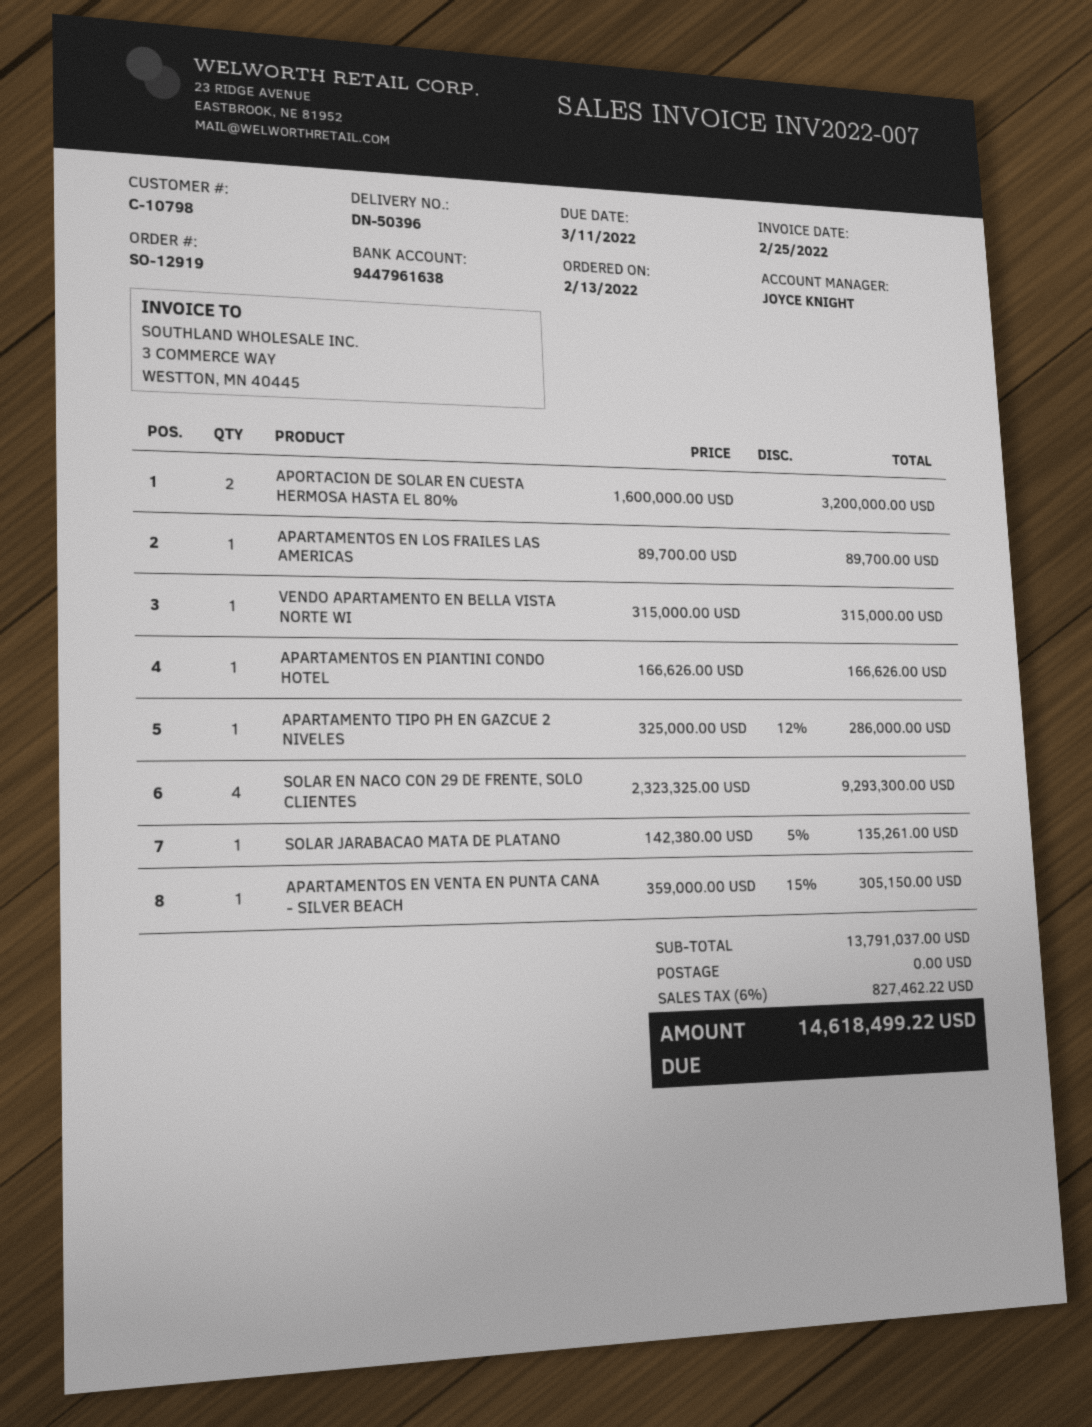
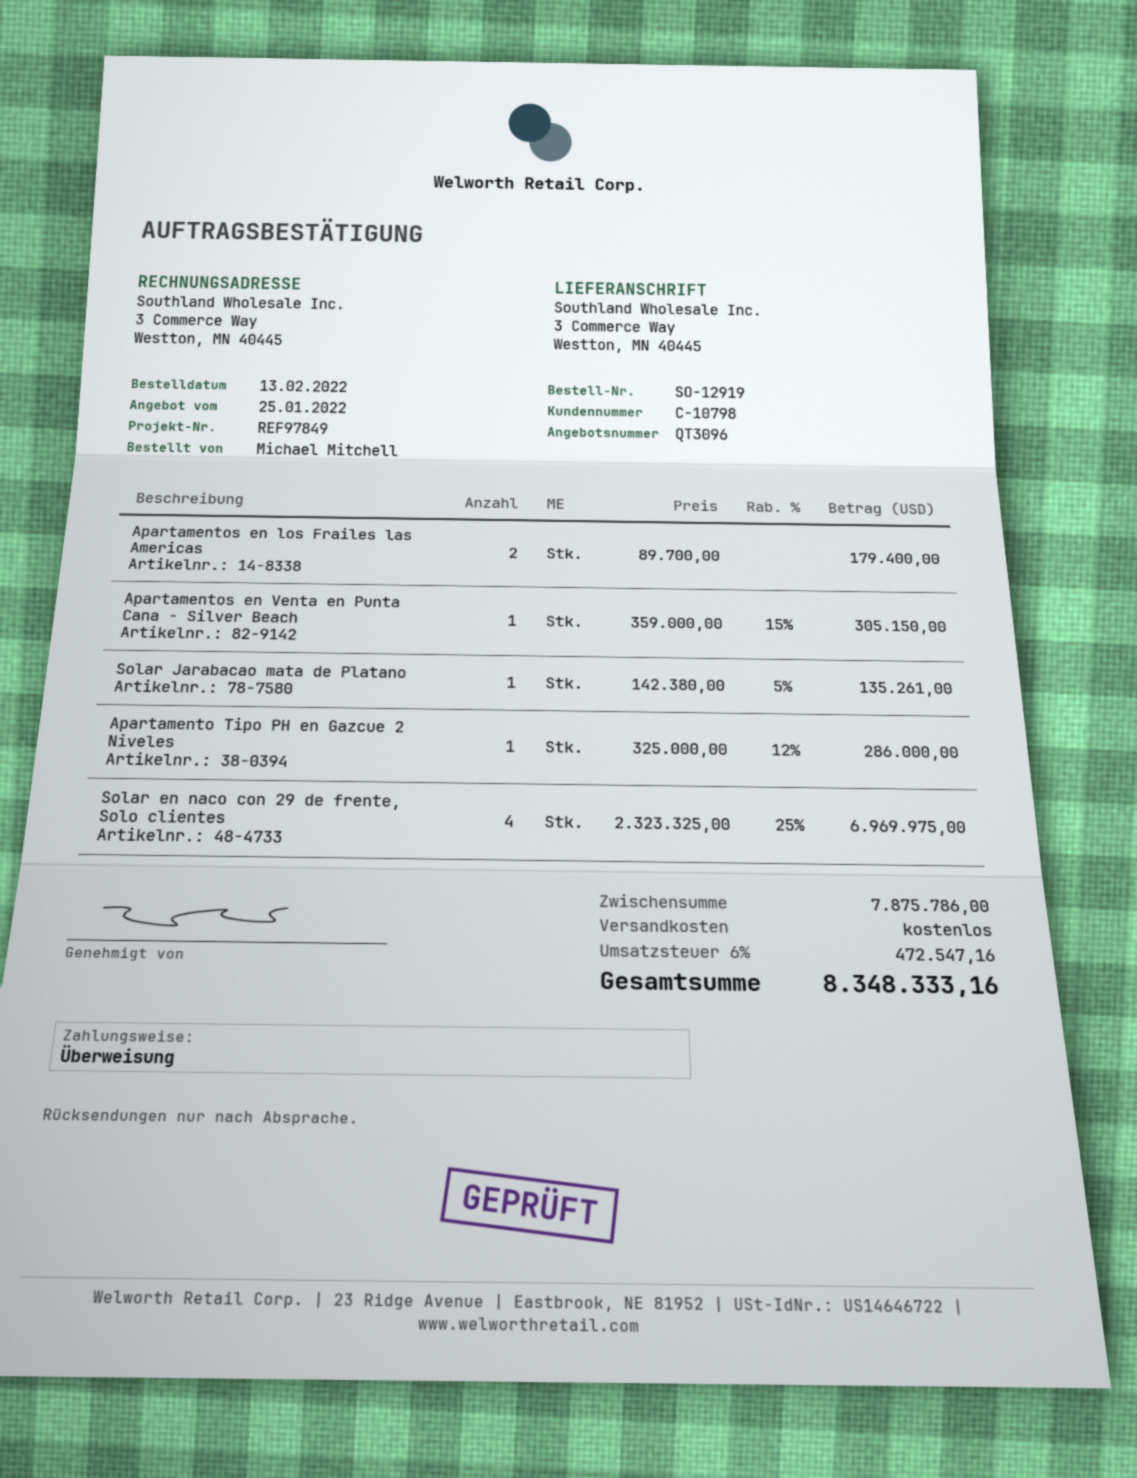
APORTACION DE SOLAR EN CUESTA HERMOSA HASTA EL 80%: 2 x 1600000.00 = 3200000.00 -> none
APARTAMENTOS EN LOS FRAILES LAS AMERICAS: 1 x 89700.00 = 89700.00 -> 2 x 89700.00 = 179400.00
VENDO APARTAMENTO EN BELLA VISTA NORTE WI: 1 x 315000.00 = 315000.00 -> none
APARTAMENTOS EN PIANTINI CONDO HOTEL: 1 x 166626.00 = 166626.00 -> none
SOLAR EN NACO CON 29 DE FRENTE, SOLO CLIENTES: 4 x 2323325.00 = 9293300.00 -> 4 x 2323325.00 - 25% = 6969975.00
subtotal: 13791037.00 -> 7875786.00
tax: 6% = 827462.22 -> 6% = 472547.16
total: 14618499.22 -> 8348333.16

